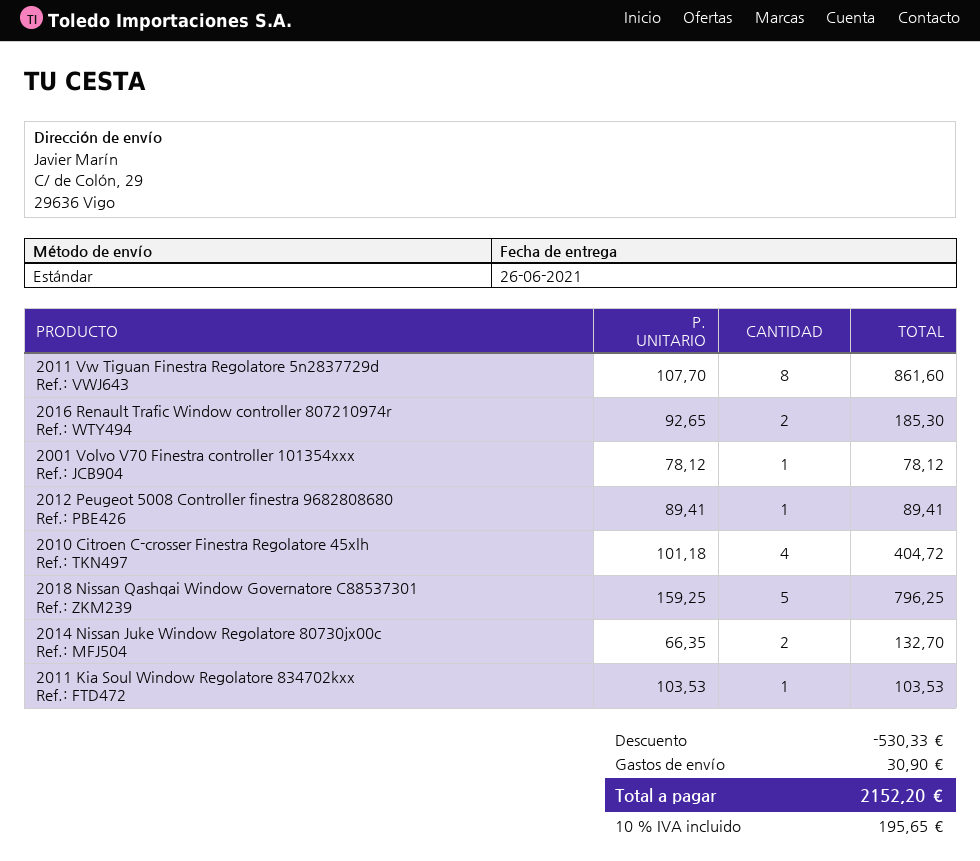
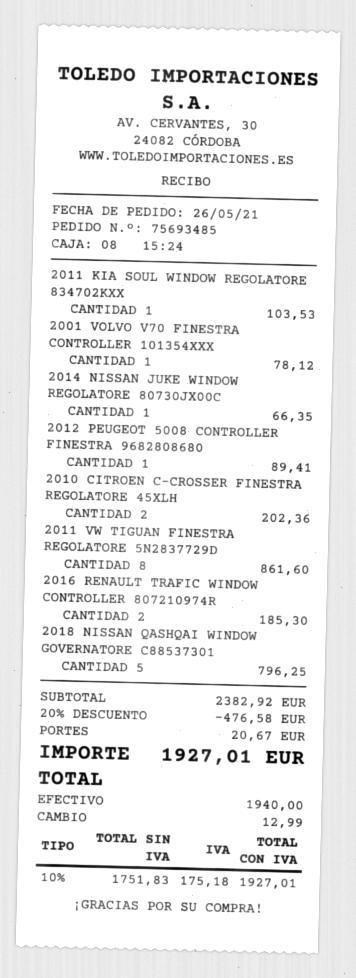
2010 Citroen C-crosser Finestra Regolatore 45xlh: 4 for 404.72 -> 2 for 202.36
2014 Nissan Juke Window Regolatore 80730jx00c: 2 for 132.70 -> 1 for 66.35
discount: 530.33 -> 476.58
shipping: 30.90 -> 20.67
tax: 10% = 195.65 -> 10% = 175.18
total: 2152.20 -> 1927.01

